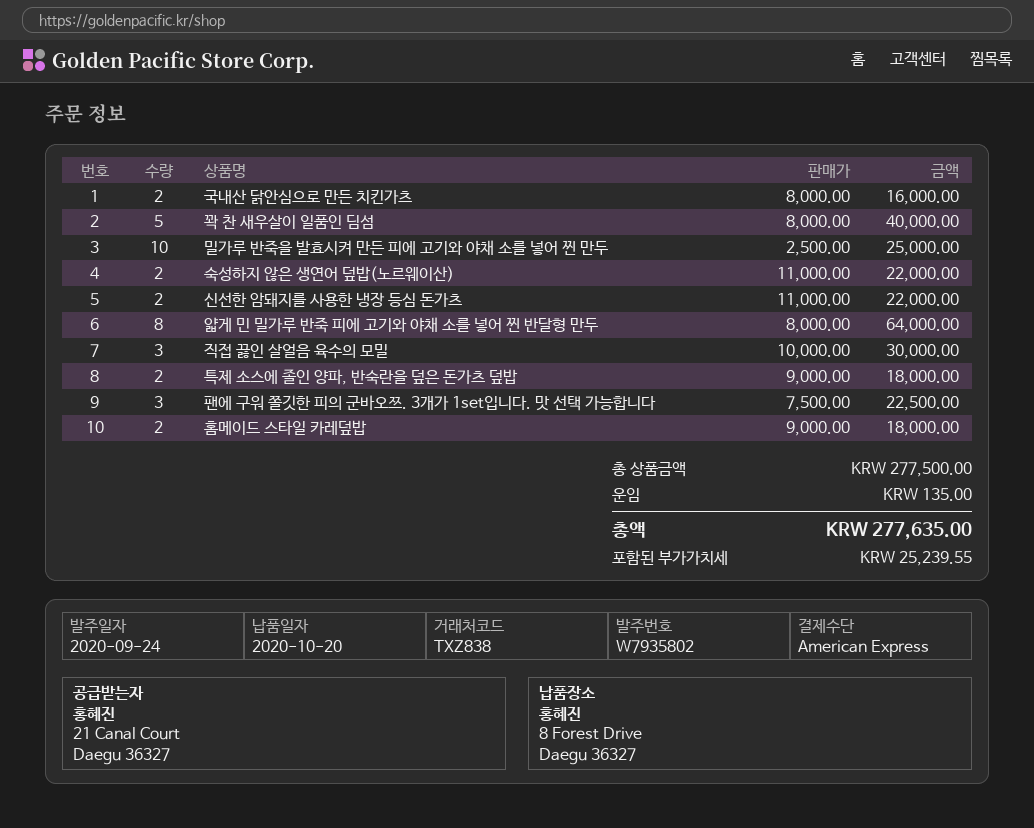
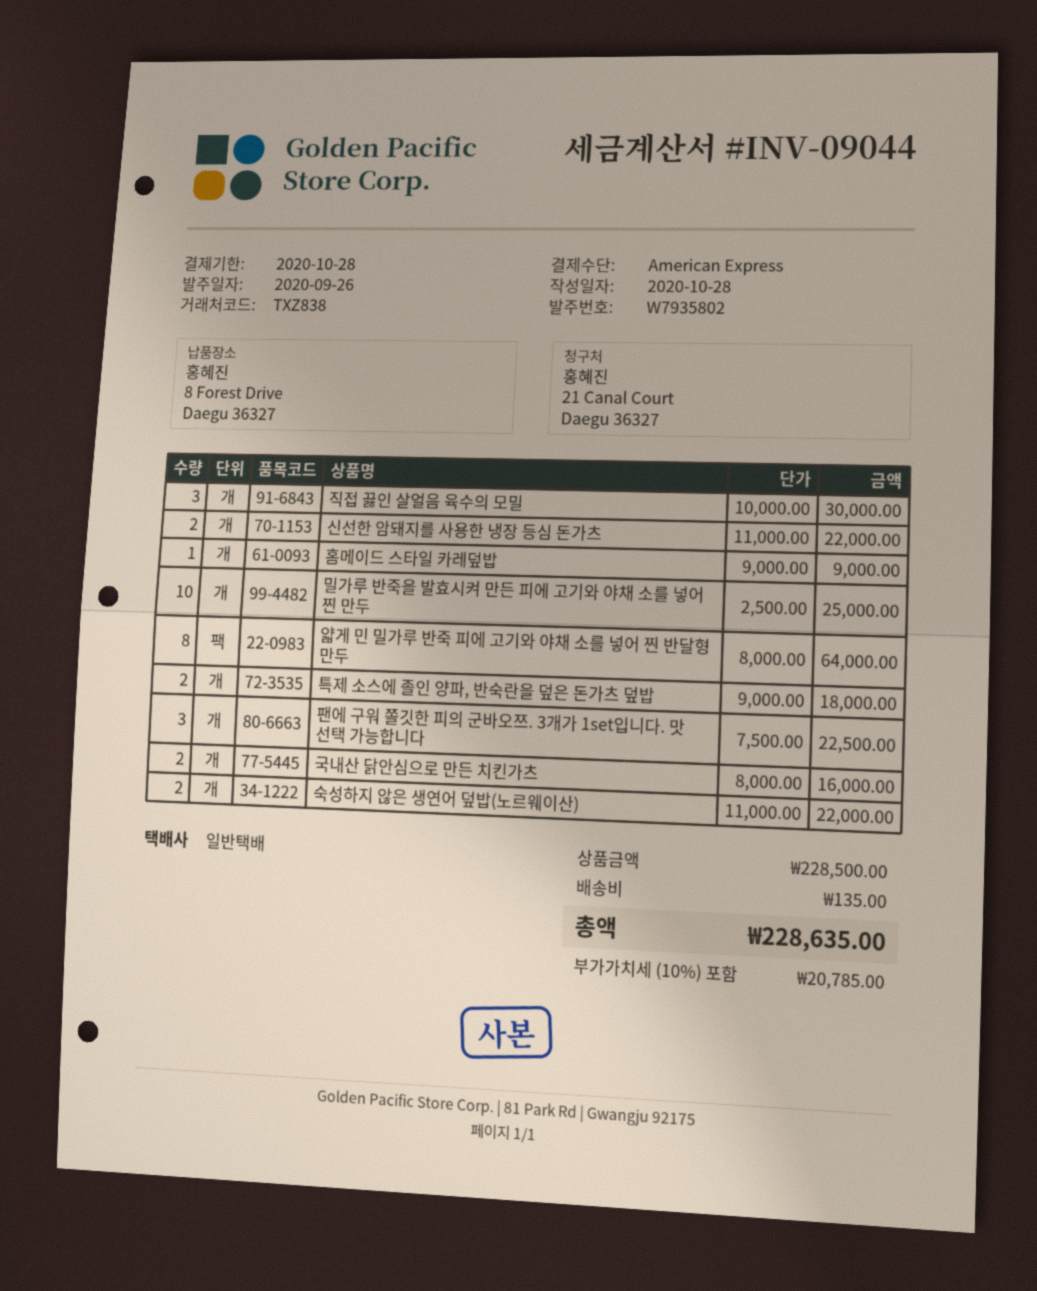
order date: 2020-09-24 -> 2020-09-26
꽉 찬 새우살이 일품인 딤섬: 5 x 8000.00 = 40000.00 -> none
홈메이드 스타일 카레덮밥: 2 x 9000.00 = 18000.00 -> 1 x 9000.00 = 9000.00
subtotal: 277500.00 -> 228500.00
tax: 25239.55 -> 20785.00
total: 277635.00 -> 228635.00

